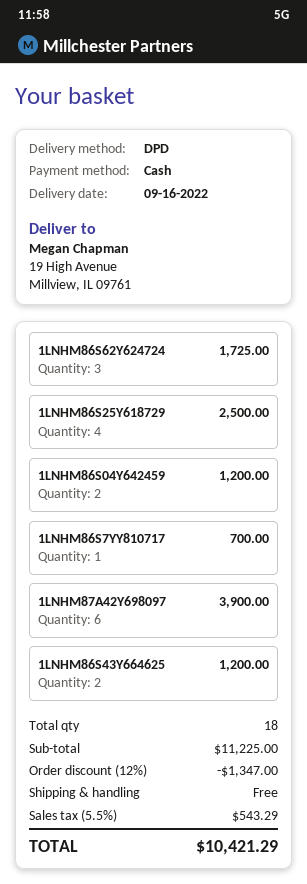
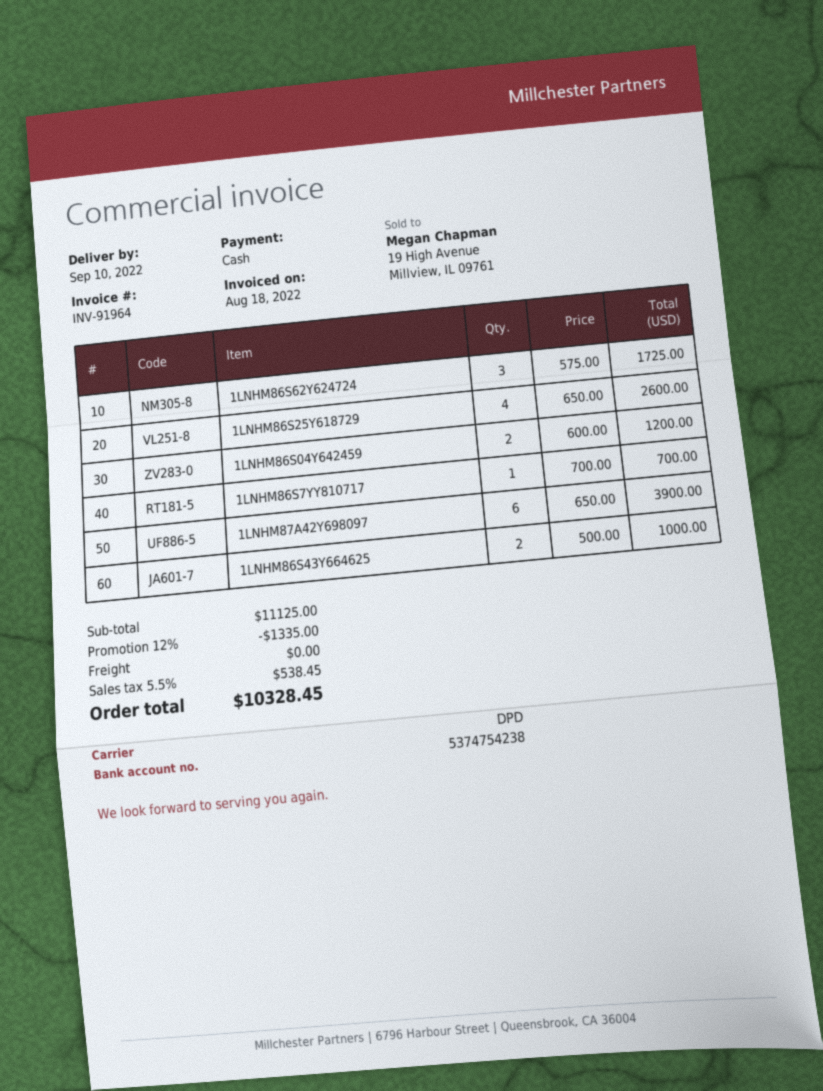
delivery date: 2022-09-16 -> 2022-09-10
1LNHM86S25Y618729: 4 for 2500.00 -> 4 for 2600.00
1LNHM86S43Y664625: 2 for 1200.00 -> 2 for 1000.00
subtotal: 11225.00 -> 11125.00
discount: 12% = 1347.00 -> 12% = 1335.00
tax: 5.5% = 543.29 -> 5.5% = 538.45
total: 10421.29 -> 10328.45

